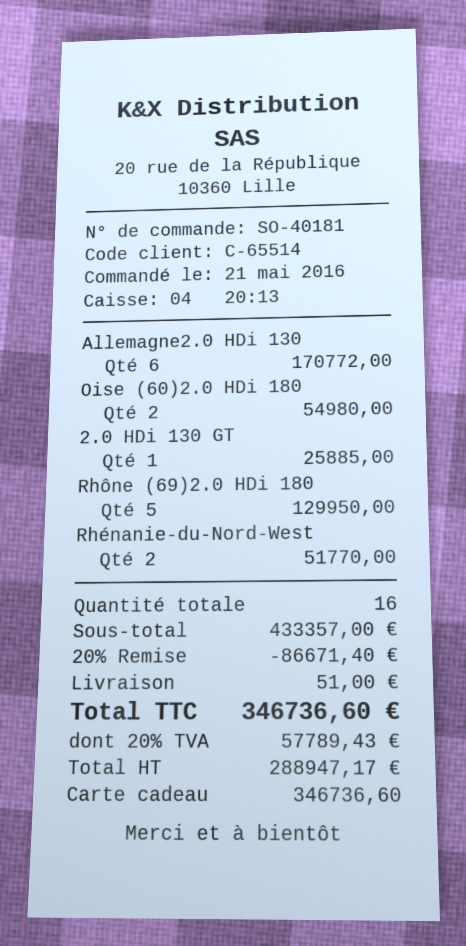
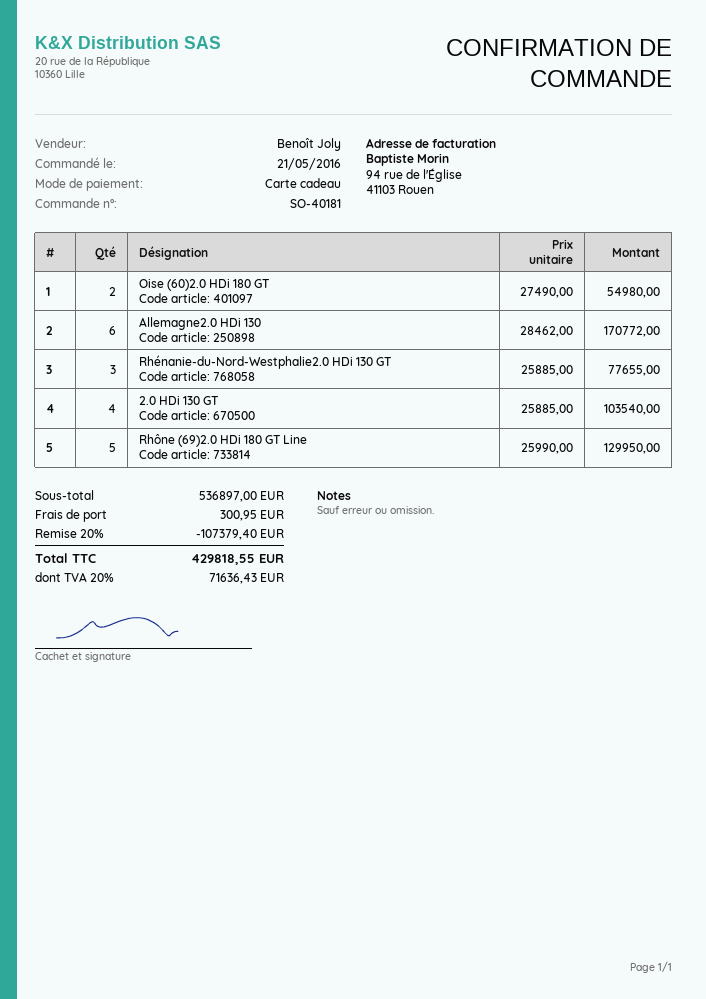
2.0 HDi 130 GT: 1 for 25885.00 -> 4 for 103540.00
Rhénanie-du-Nord-West: 2 for 51770.00 -> 3 for 77655.00
subtotal: 433357.00 -> 536897.00
discount: 20% = 86671.40 -> 20% = 107379.40
shipping: 51.00 -> 300.95
tax: 20% = 57789.43 -> 20% = 71636.43
total: 346736.60 -> 429818.55

